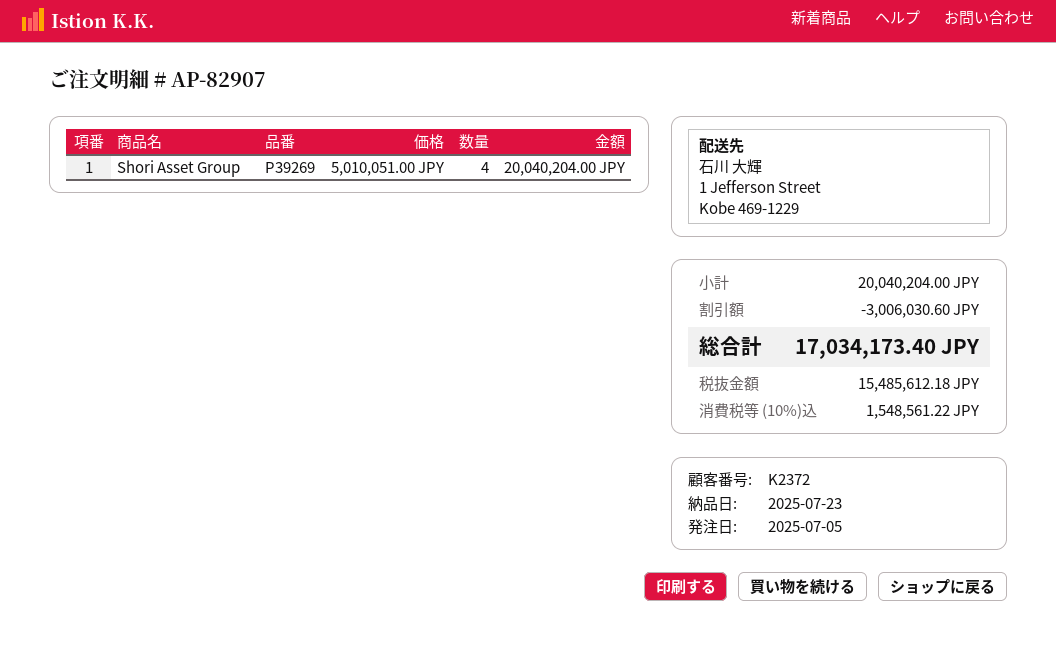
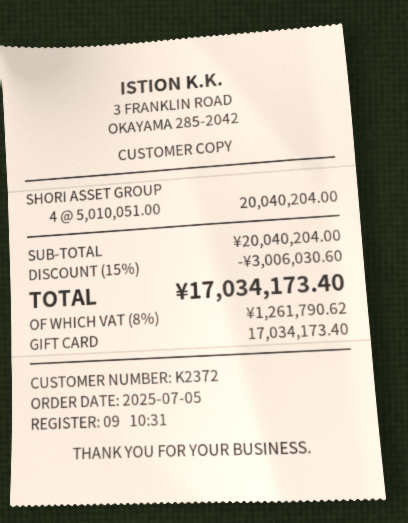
tax: 10% = 1548561.22 -> 8% = 1261790.62

